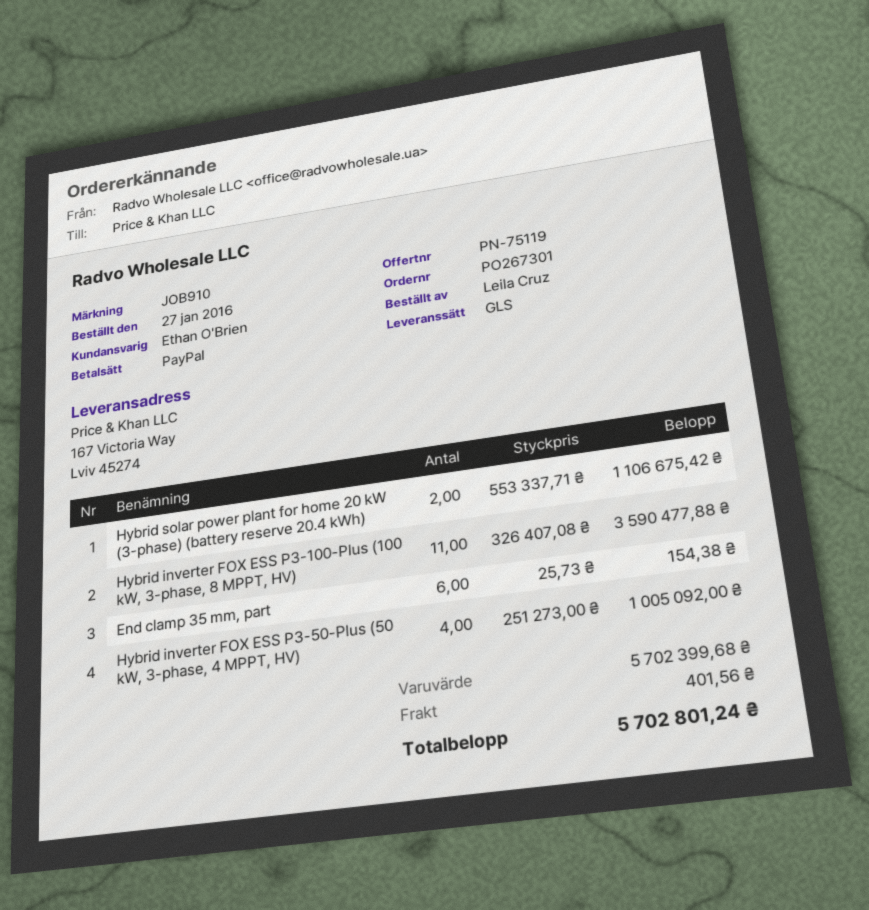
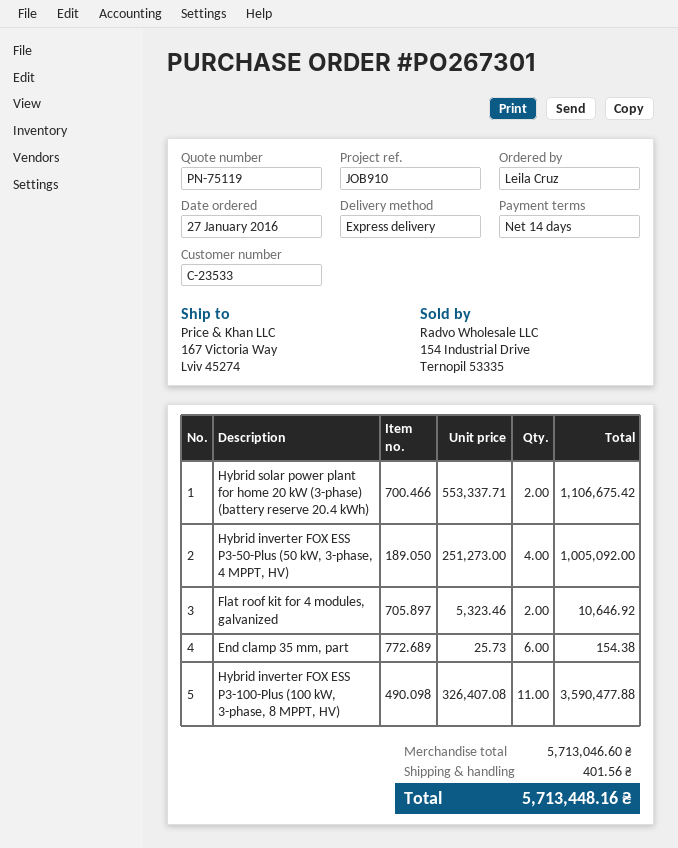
shipping method: GLS -> express
Flat roof kit for 4 modules, galvanized: none -> 2 x 5323.46 = 10646.92
subtotal: 5702399.68 -> 5713046.60
total: 5702801.24 -> 5713448.16

